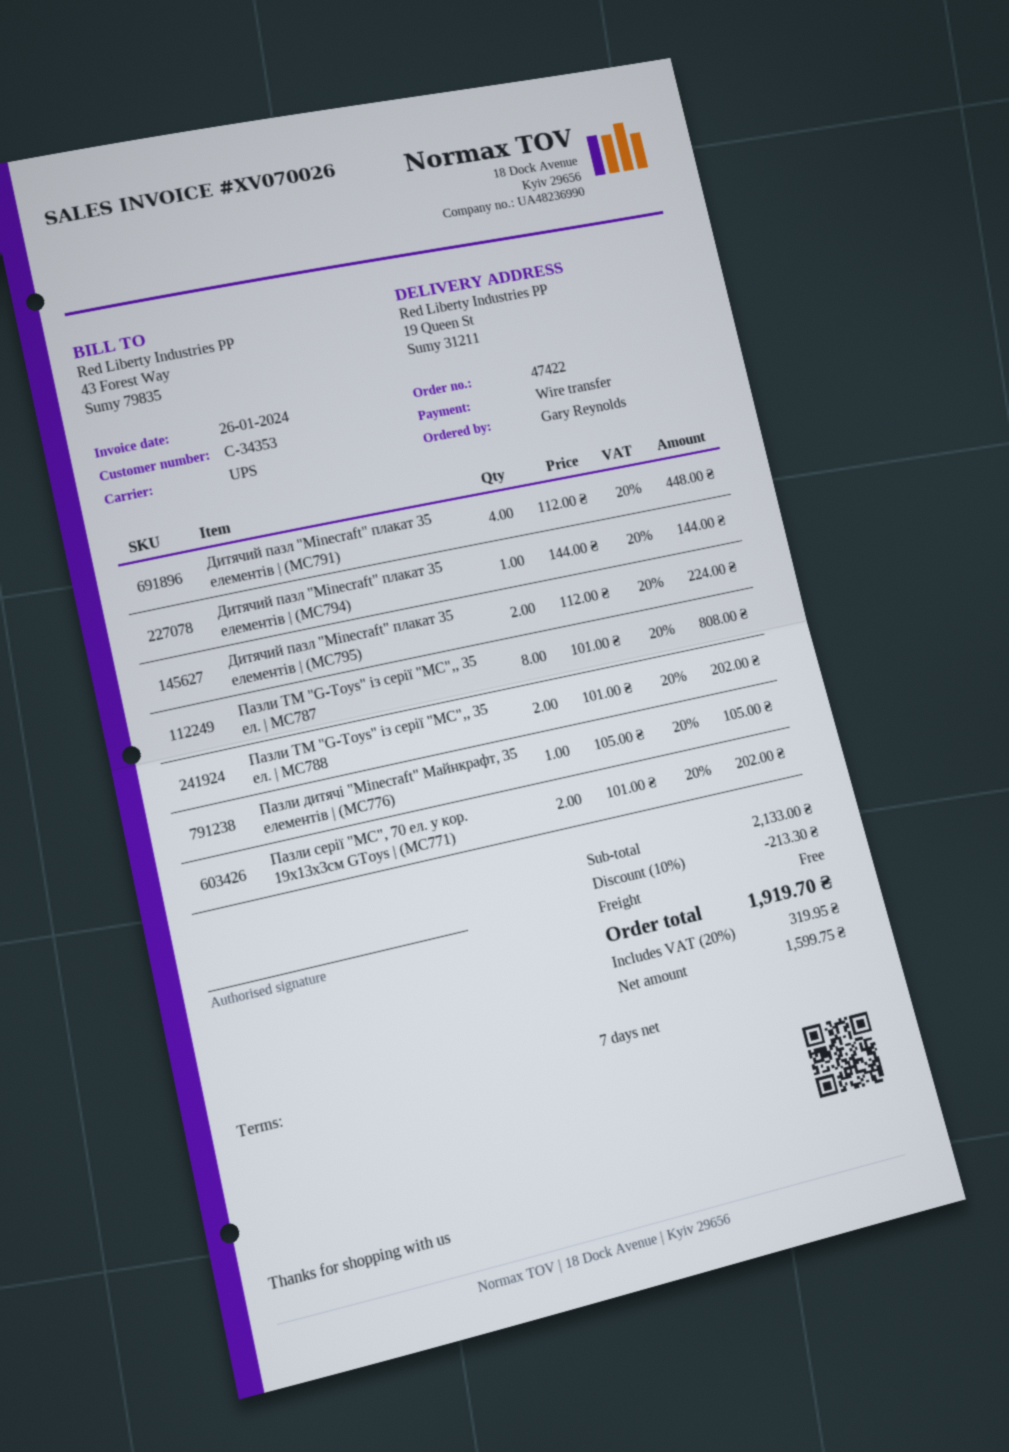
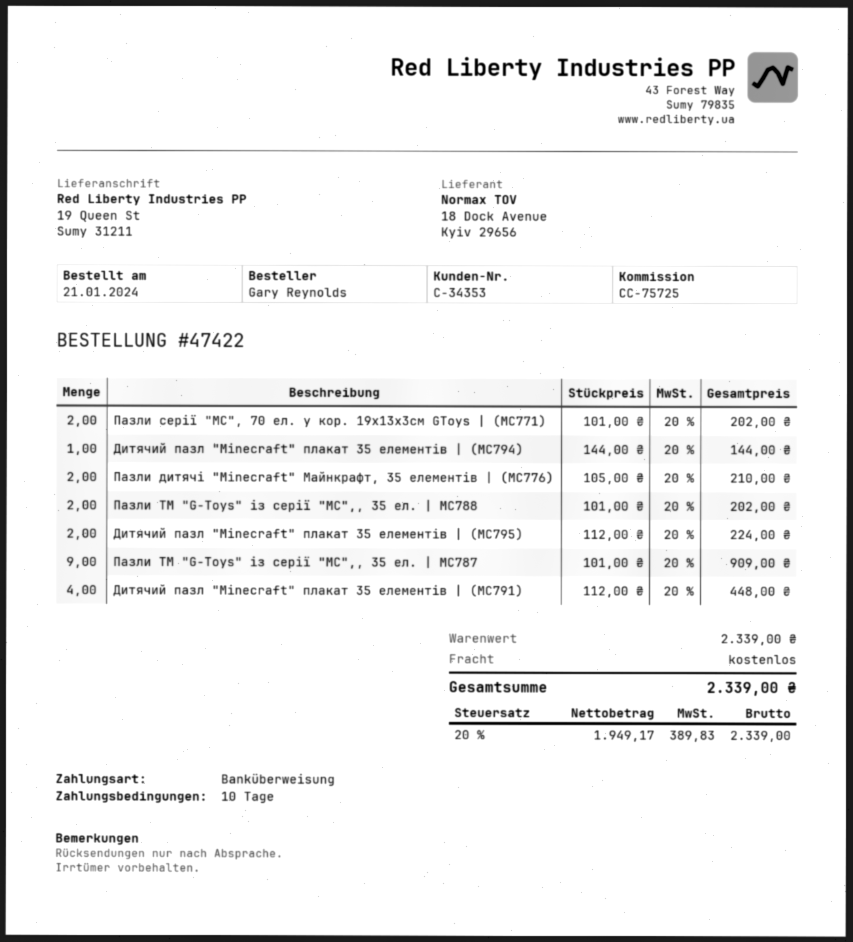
payment terms: 7 days -> 10 days
Пазли ТМ "G-Toys" із серії "MC",, 35 ел. | MC787: 8 x 101.00 = 808.00 -> 9 x 101.00 = 909.00
Пазли дитячі "Minecraft" Майнкрафт, 35 елементів | (MC776): 1 x 105.00 = 105.00 -> 2 x 105.00 = 210.00
subtotal: 2133.00 -> 2339.00
discount: 10% = 213.30 -> none
net: 1599.75 -> 1949.17
tax: 20% = 319.95 -> 20% = 389.83
total: 1919.70 -> 2339.00

